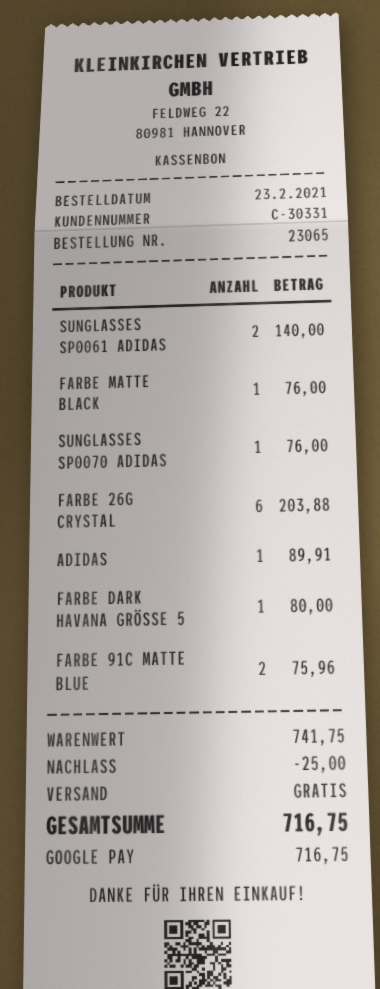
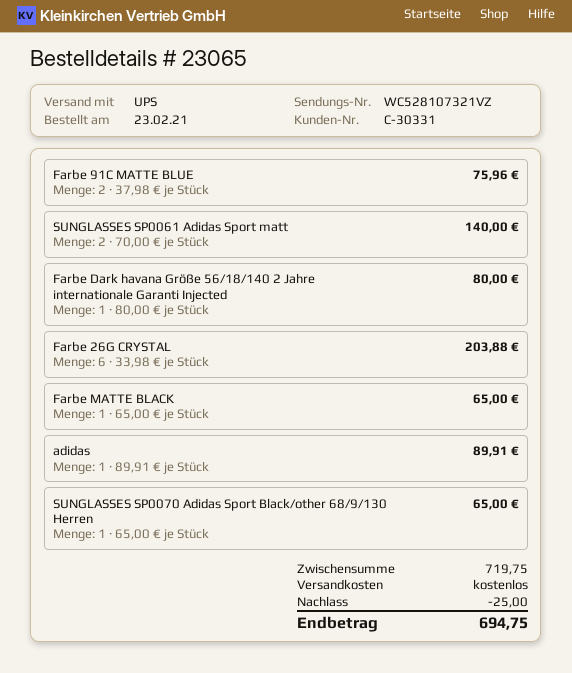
FARBE MATTE BLACK: 1 for 76.00 -> 1 for 65.00
SUNGLASSES SP0070 ADIDAS: 1 for 76.00 -> 1 for 65.00
subtotal: 741.75 -> 719.75
total: 716.75 -> 694.75

